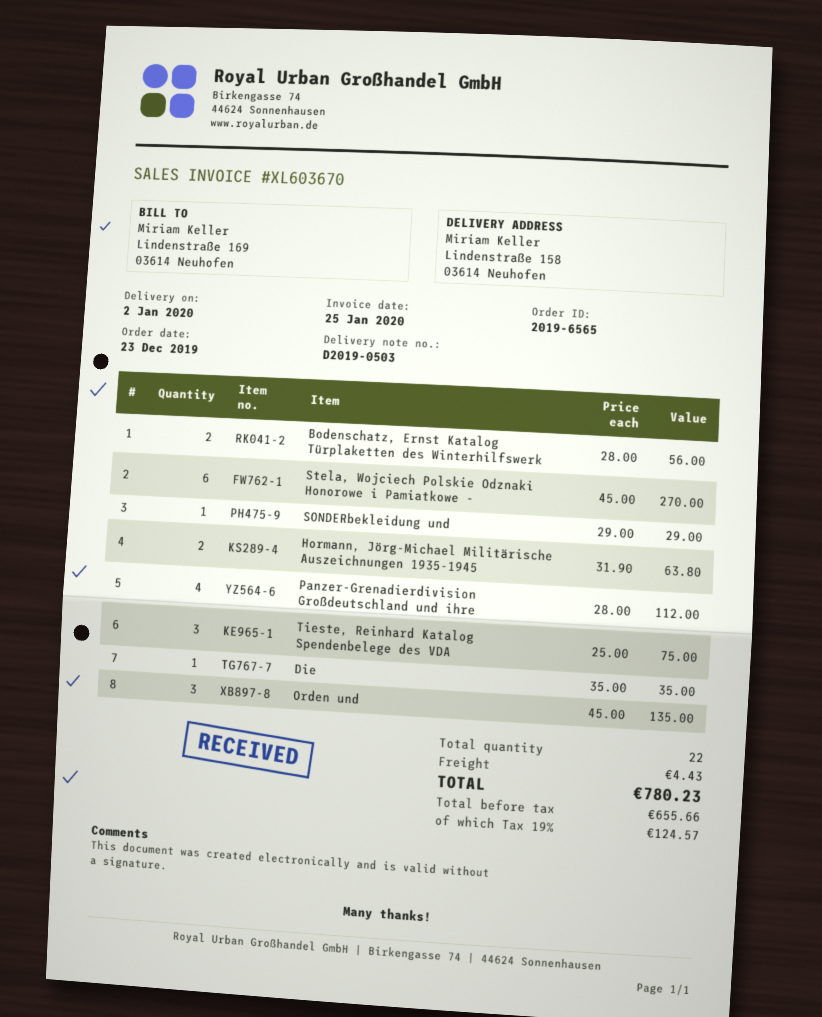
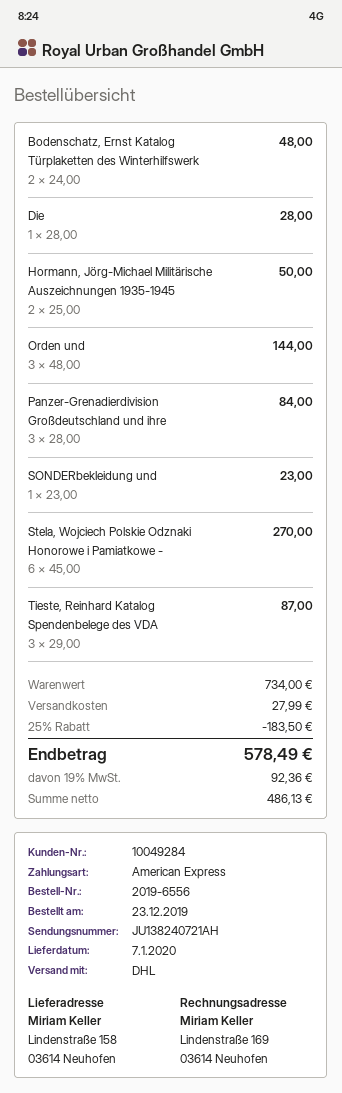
order number: 2019-6565 -> 2019-6556
delivery date: 2020-01-02 -> 2020-01-07
Bodenschatz, Ernst Katalog Türplaketten des Winterhilfswerk: 2 x 28.00 = 56.00 -> 2 x 24.00 = 48.00
SONDERbekleidung und: 1 x 29.00 = 29.00 -> 1 x 23.00 = 23.00
Hormann, Jörg-Michael Militärische Auszeichnungen 1935-1945: 2 x 31.90 = 63.80 -> 2 x 25.00 = 50.00
Panzer-Grenadierdivision Großdeutschland und ihre: 4 x 28.00 = 112.00 -> 3 x 28.00 = 84.00
Tieste, Reinhard Katalog Spendenbelege des VDA: 3 x 25.00 = 75.00 -> 3 x 29.00 = 87.00
Die: 1 x 35.00 = 35.00 -> 1 x 28.00 = 28.00
Orden und: 3 x 45.00 = 135.00 -> 3 x 48.00 = 144.00
discount: none -> 25% = 183.50
shipping: 4.43 -> 27.99
net: 655.66 -> 486.13
tax: 19% = 124.57 -> 19% = 92.36
total: 780.23 -> 578.49

